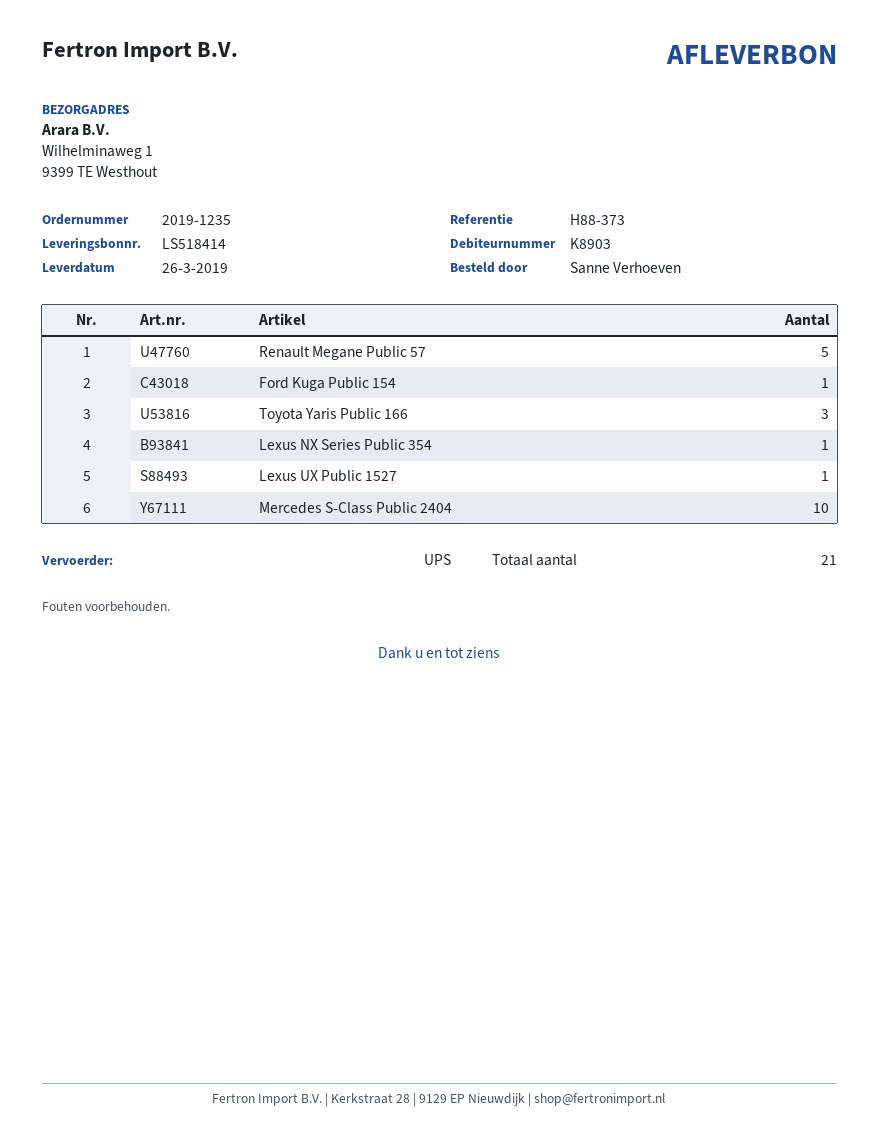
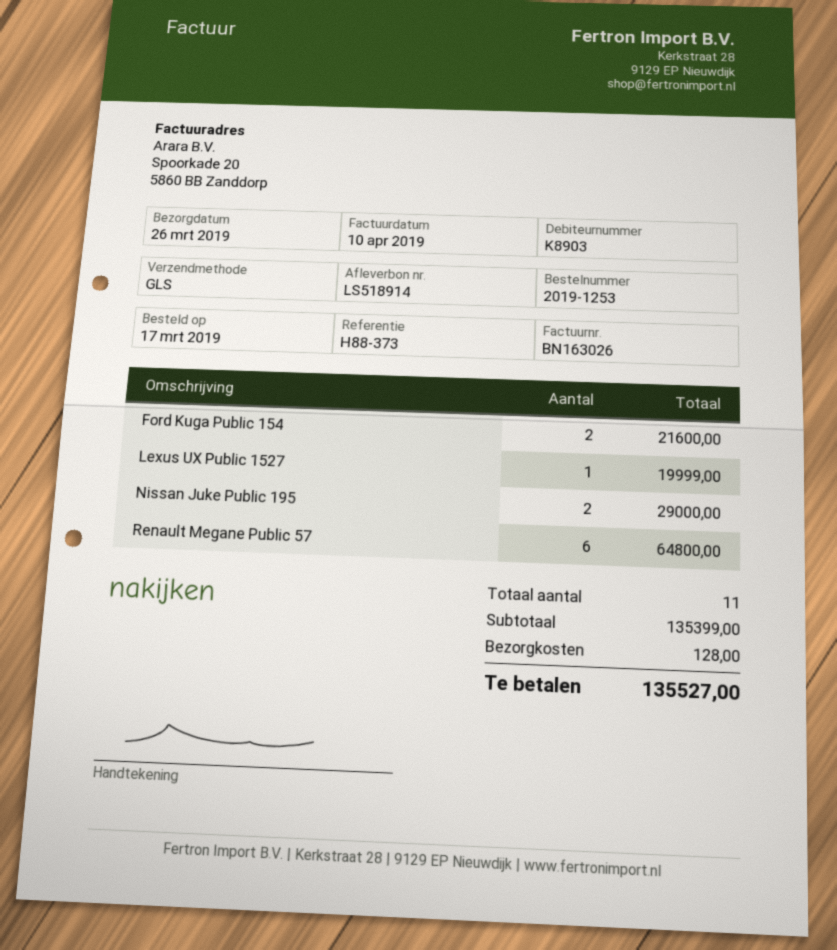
order number: 2019-1235 -> 2019-1253
delivery note number: LS518414 -> LS518914
shipping method: UPS -> GLS
Renault Megane Public 57: 5 -> 6
Ford Kuga Public 154: 1 -> 2
Toyota Yaris Public 166: 3 -> none
Lexus NX Series Public 354: 1 -> none
Mercedes S-Class Public 2404: 10 -> none
Nissan Juke Public 195: none -> 2
total quantity: 21 -> 11

